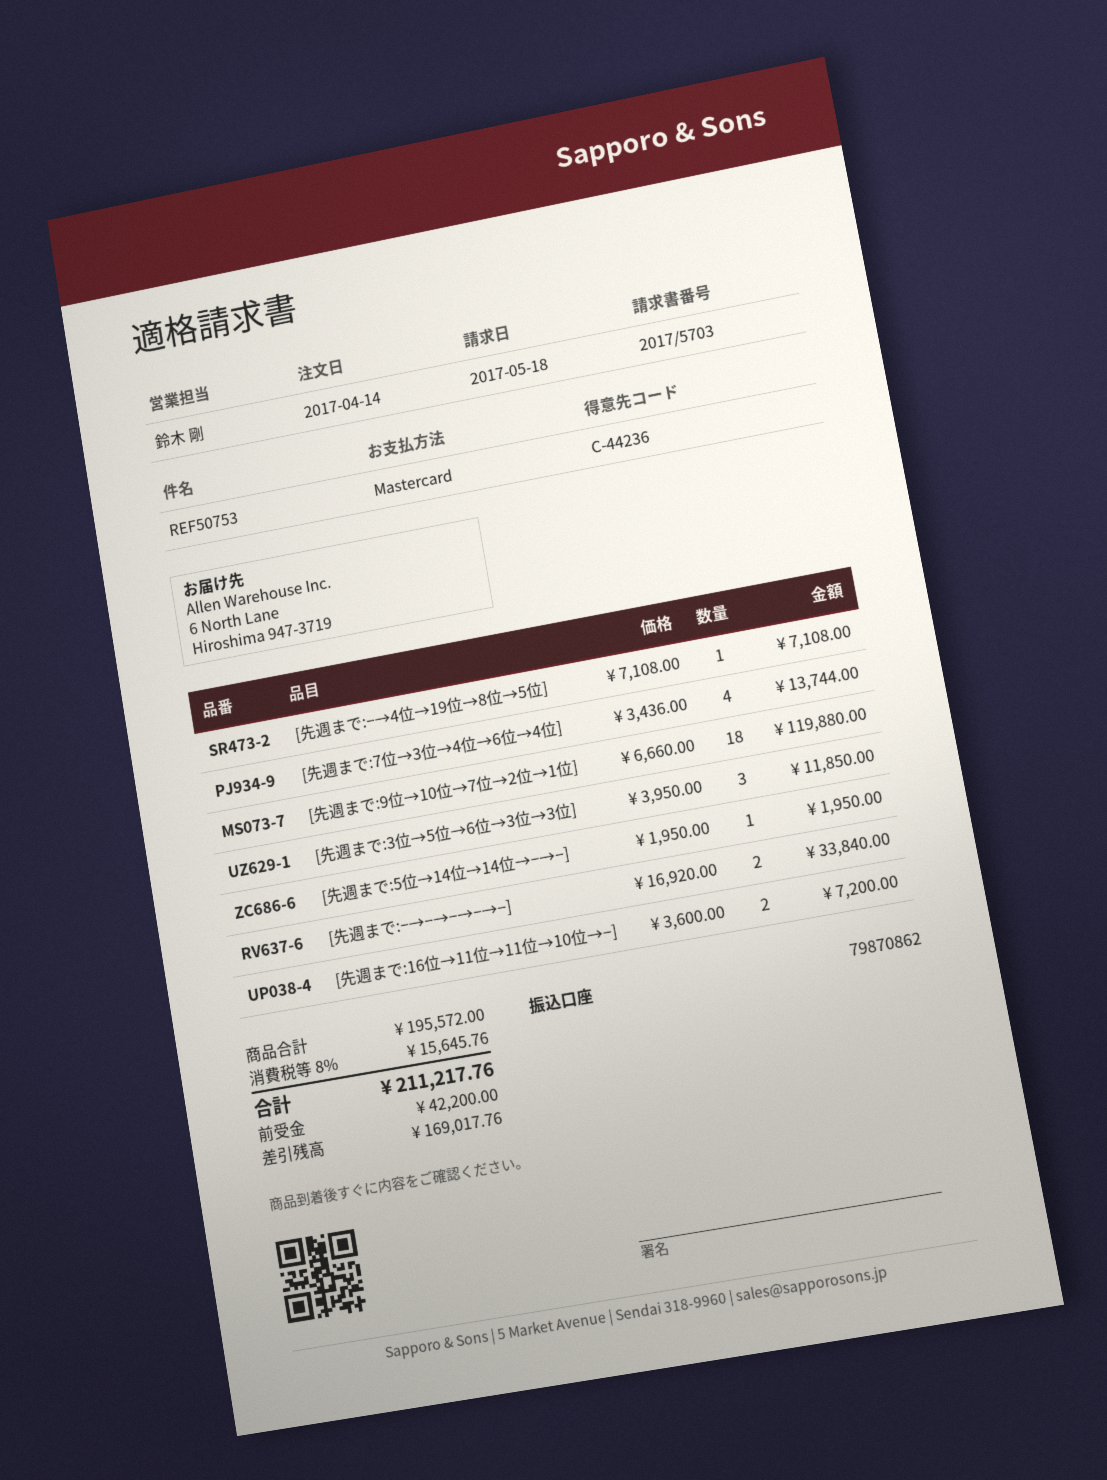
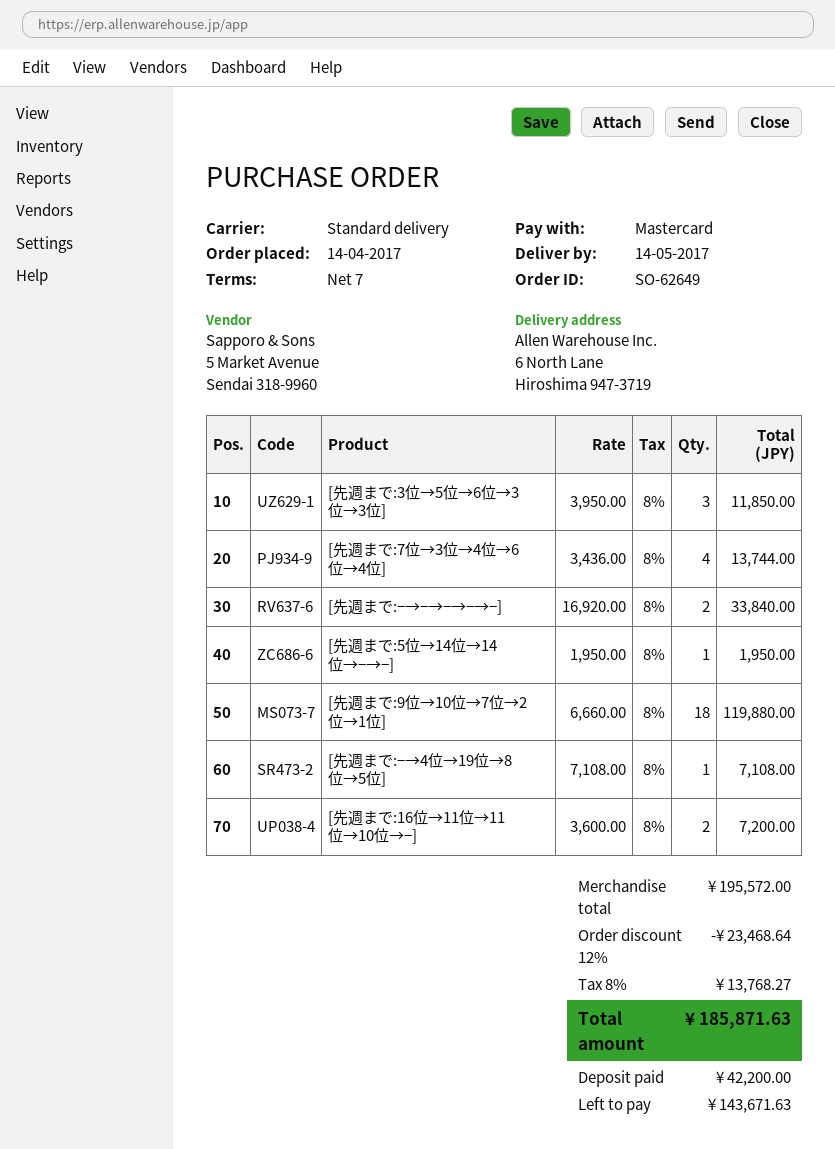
discount: none -> 12% = 23468.64
tax: 8% = 15645.76 -> 8% = 13768.27
total: 211217.76 -> 185871.63
balance: 169017.76 -> 143671.63

